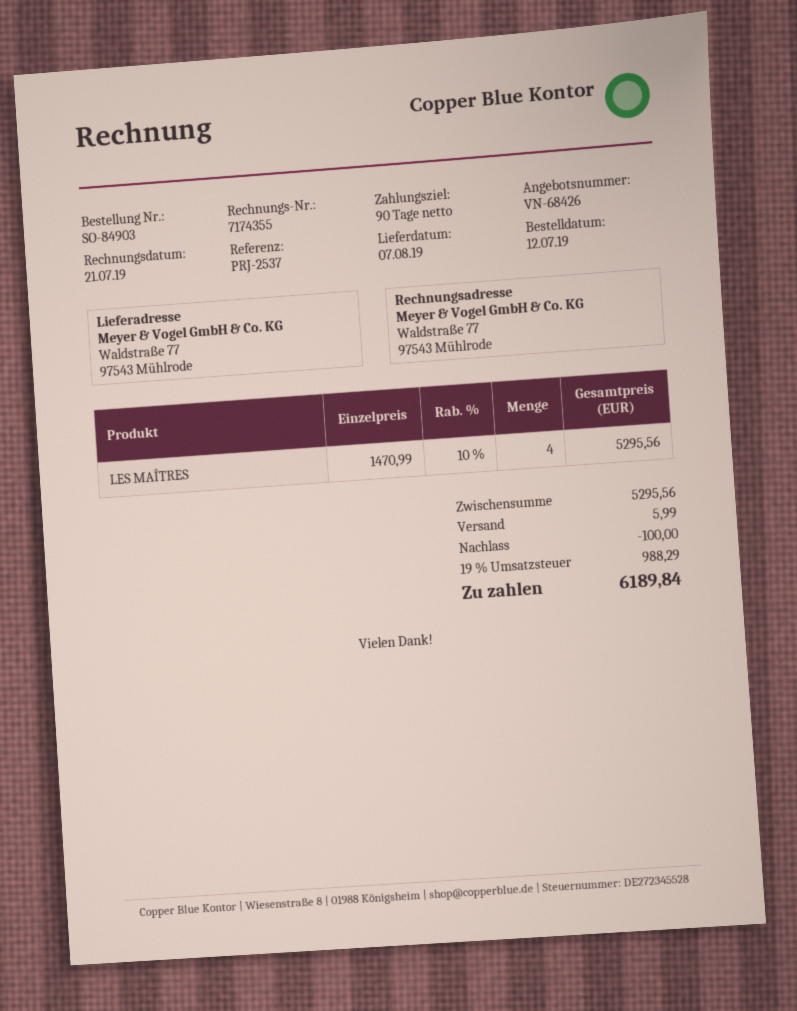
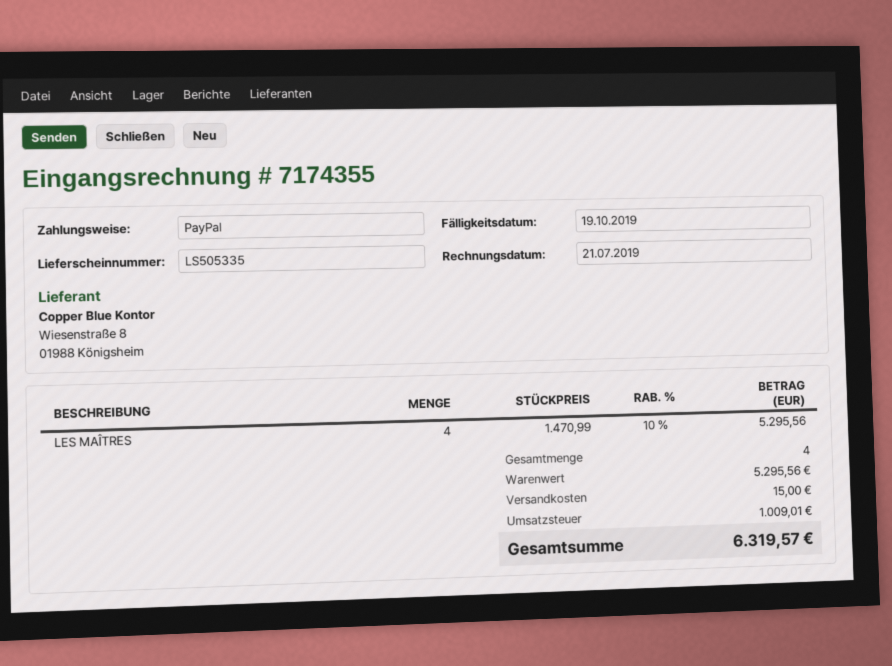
discount: 100.00 -> none
shipping: 5.99 -> 15.00
tax: 988.29 -> 1009.01
total: 6189.84 -> 6319.57

